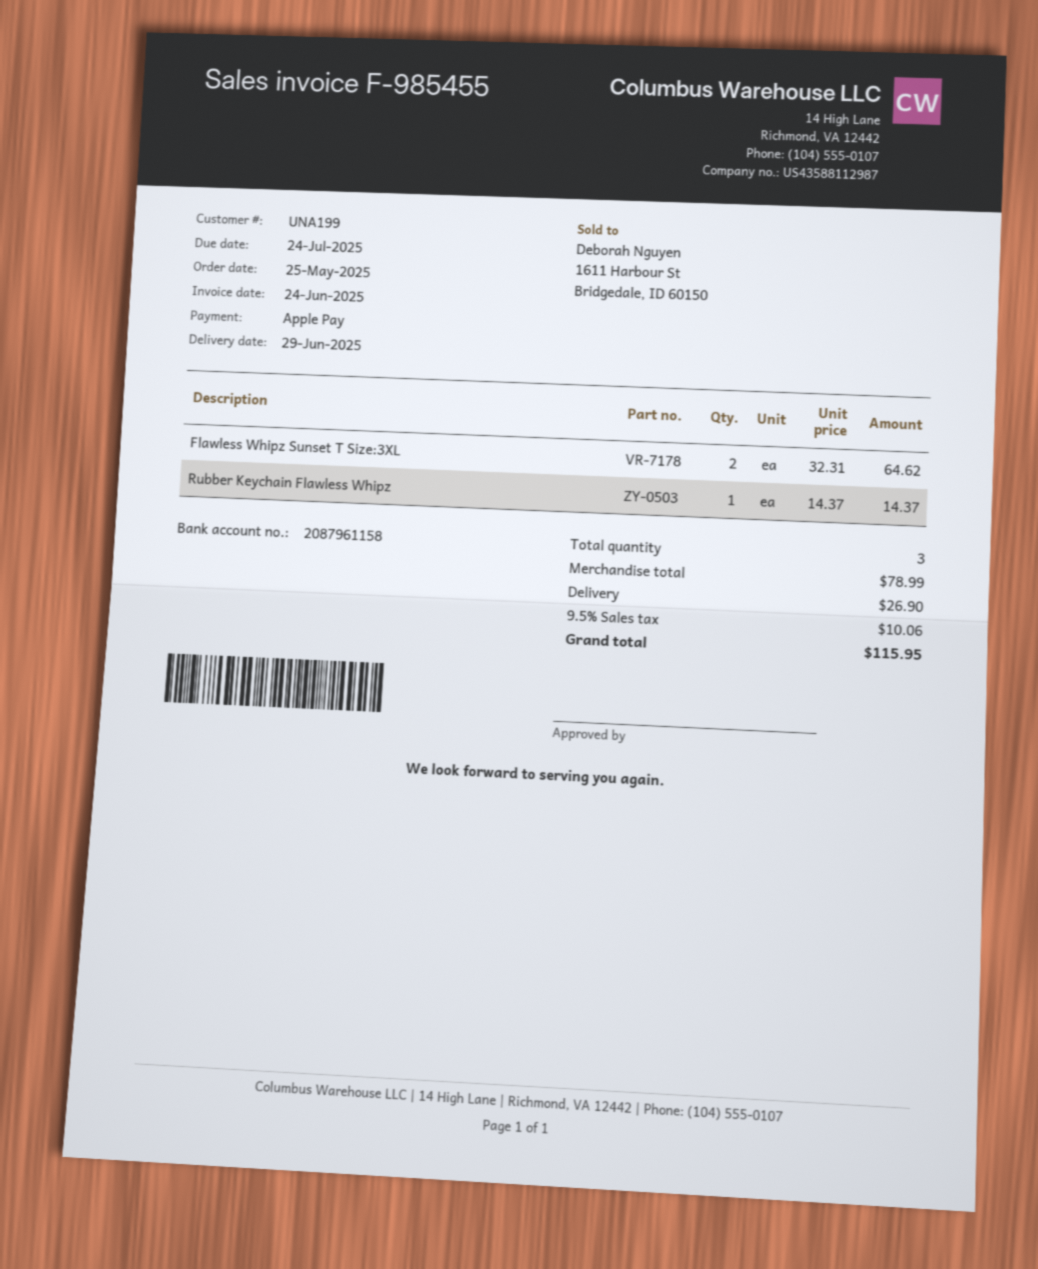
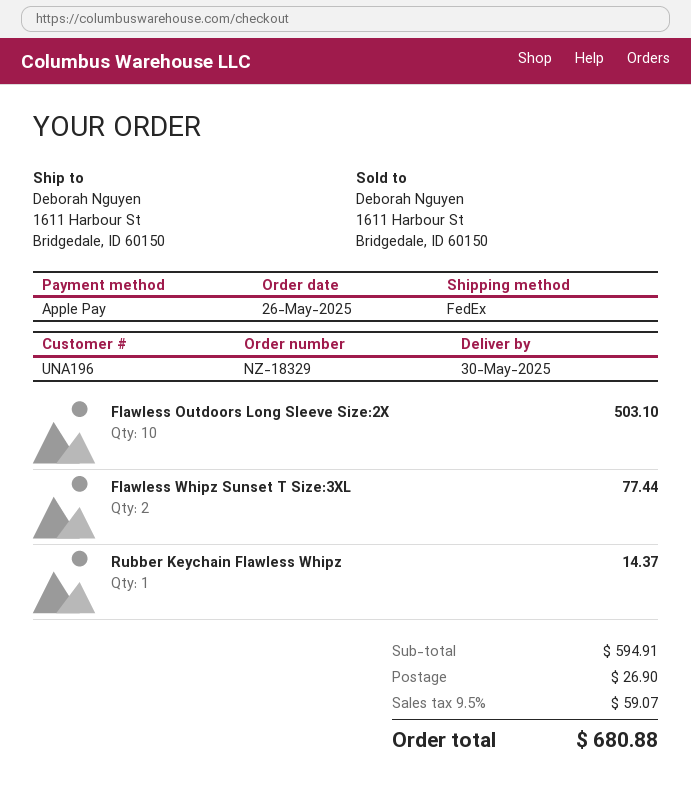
order date: 2025-05-25 -> 2025-05-26
delivery date: 2025-06-29 -> 2025-05-30
customer number: UNA199 -> UNA196
Flawless Whipz Sunset T Size:3XL: 2 for 64.62 -> 2 for 77.44
Flawless Outdoors Long Sleeve Size:2X: none -> 10 for 503.10
subtotal: 78.99 -> 594.91
tax: 9.5% = 10.06 -> 9.5% = 59.07
total: 115.95 -> 680.88

